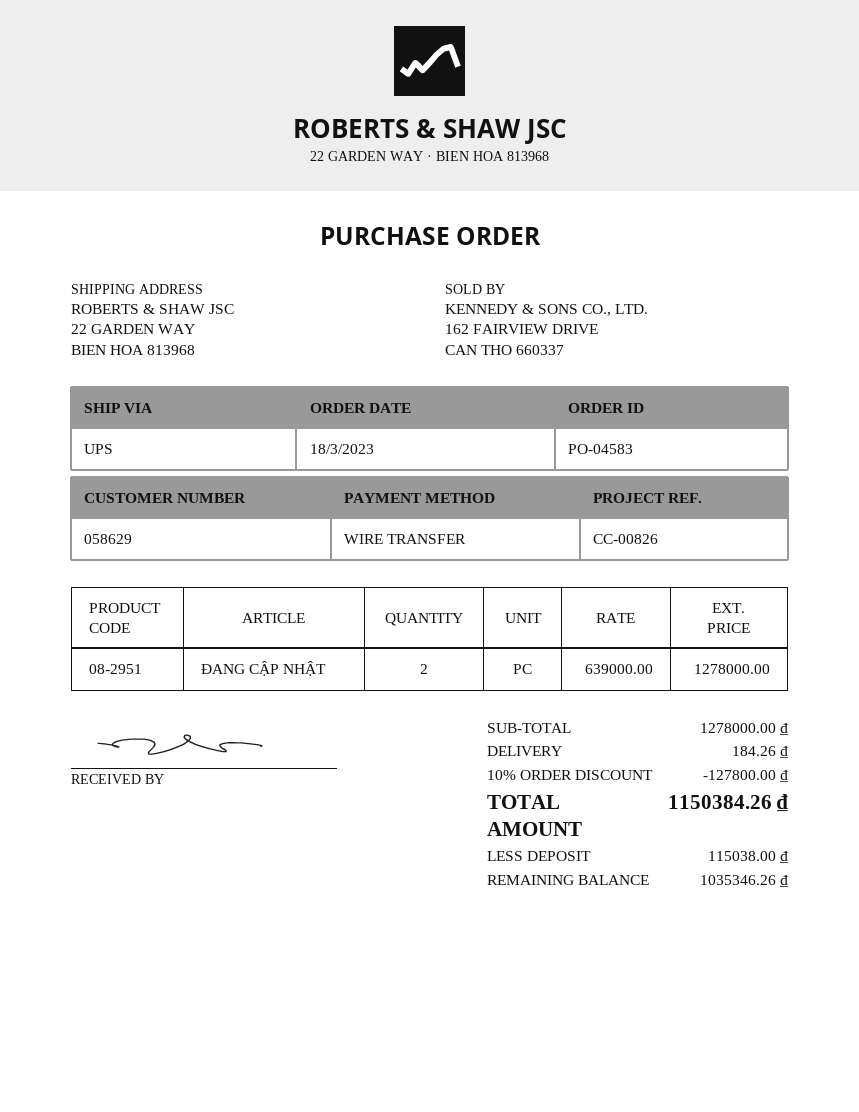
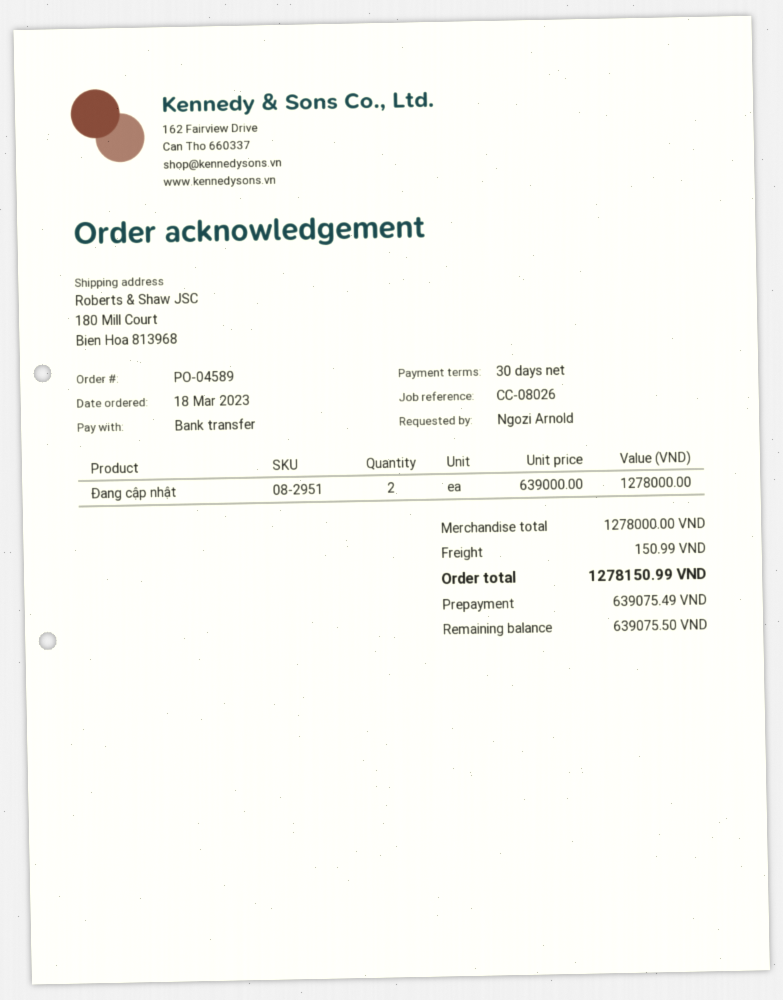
order number: PO-04583 -> PO-04589
reference: CC-00826 -> CC-08026
ship to: 22 GARDEN WAY, BIEN HOA 813968 -> 180 Mill Court, Bien Hoa 813968
discount: 10% = 127800.00 -> none
shipping: 184.26 -> 150.99
total: 1150384.26 -> 1278150.99
deposit: 115038.00 -> 639075.49
balance: 1035346.26 -> 639075.50

